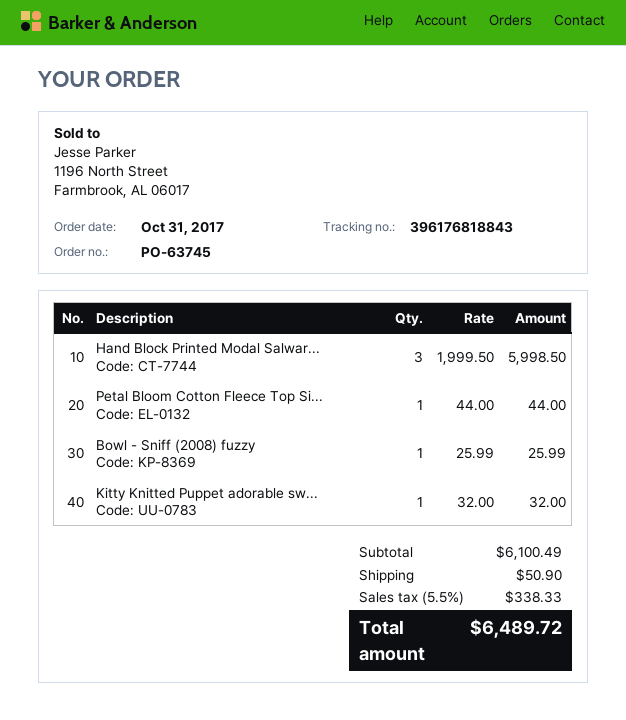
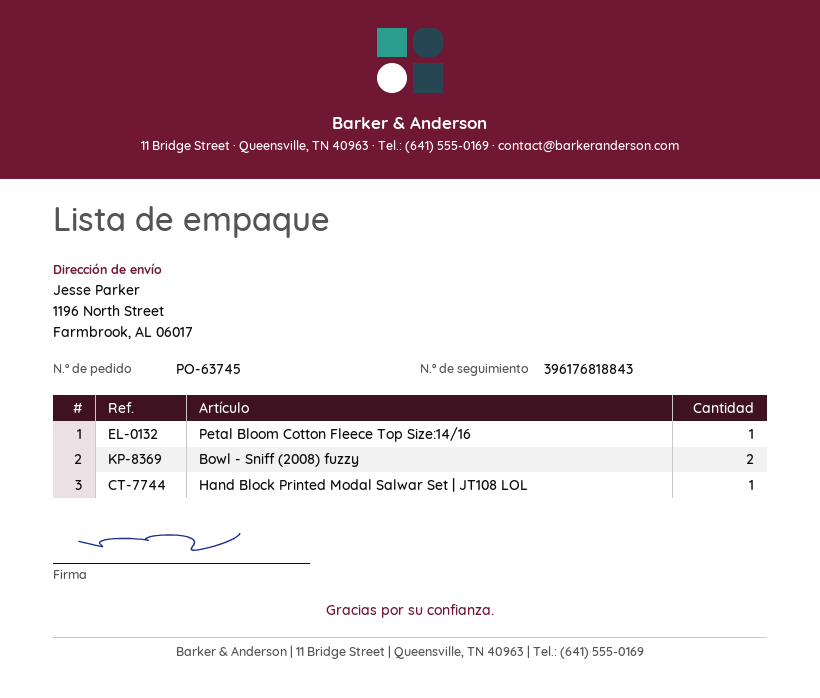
Hand Block Printed Modal Salwar...: 3 -> 1
Bowl - Sniff (2008) fuzzy: 1 -> 2
Kitty Knitted Puppet adorable sw...: 1 -> none

